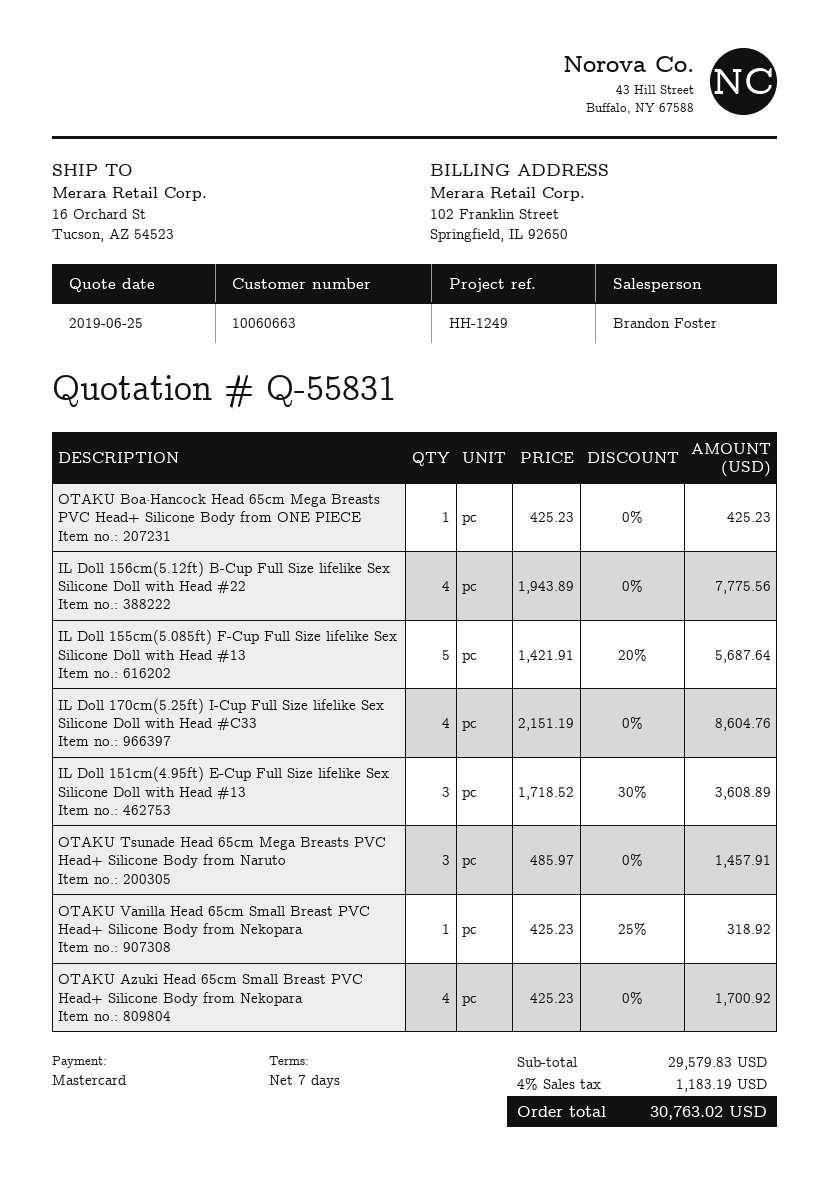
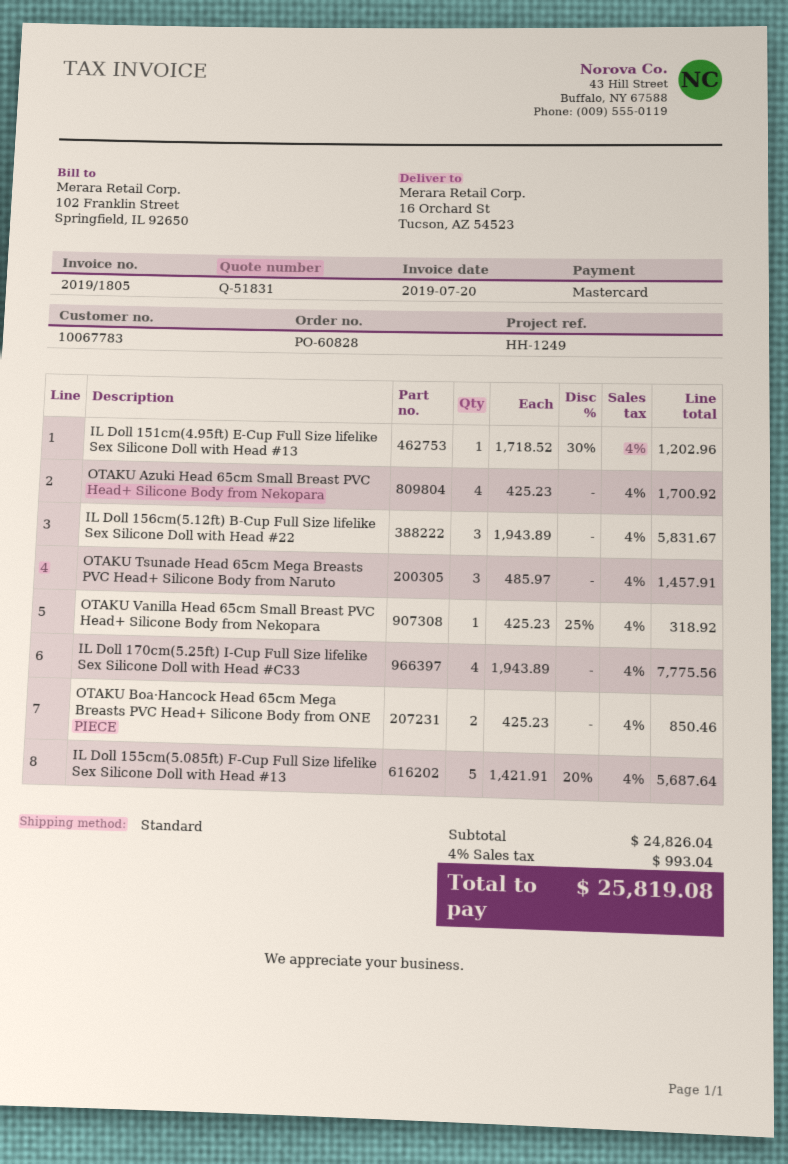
quote number: Q-55831 -> Q-51831
customer number: 10060663 -> 10067783
OTAKU Boa·Hancock Head 65cm Mega Breasts PVC Head+ Silicone Body from ONE PIECE: 1 x 425.23 = 425.23 -> 2 x 425.23 = 850.46
IL Doll 156cm(5.12ft) B-Cup Full Size lifelike Sex Silicone Doll with Head #22: 4 x 1943.89 = 7775.56 -> 3 x 1943.89 = 5831.67
IL Doll 170cm(5.25ft) I-Cup Full Size lifelike Sex Silicone Doll with Head #C33: 4 x 2151.19 = 8604.76 -> 4 x 1943.89 = 7775.56
IL Doll 151cm(4.95ft) E-Cup Full Size lifelike Sex Silicone Doll with Head #13: 3 x 1718.52 - 30% = 3608.89 -> 1 x 1718.52 - 30% = 1202.96
subtotal: 29579.83 -> 24826.04
tax: 4% = 1183.19 -> 4% = 993.04
total: 30763.02 -> 25819.08

